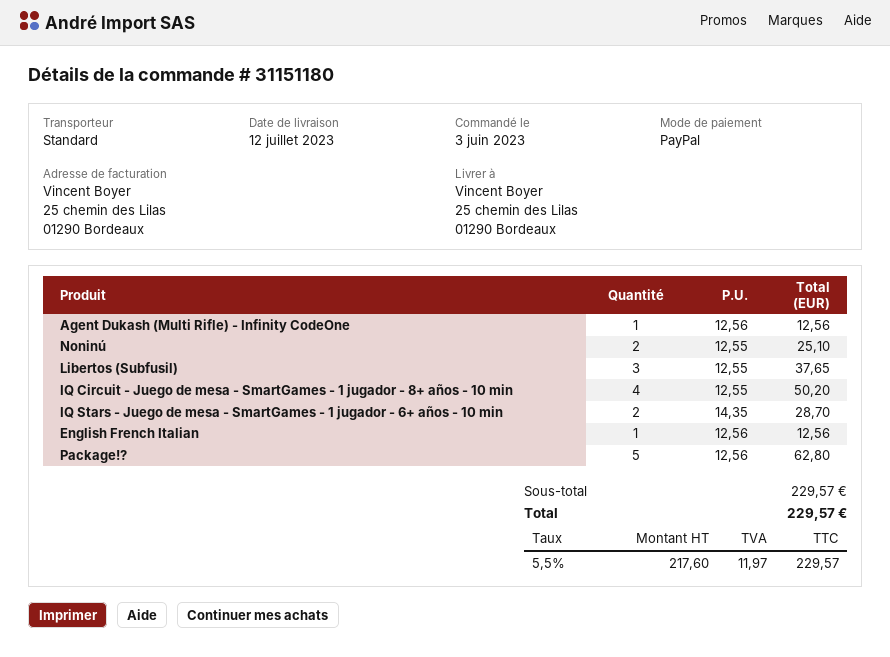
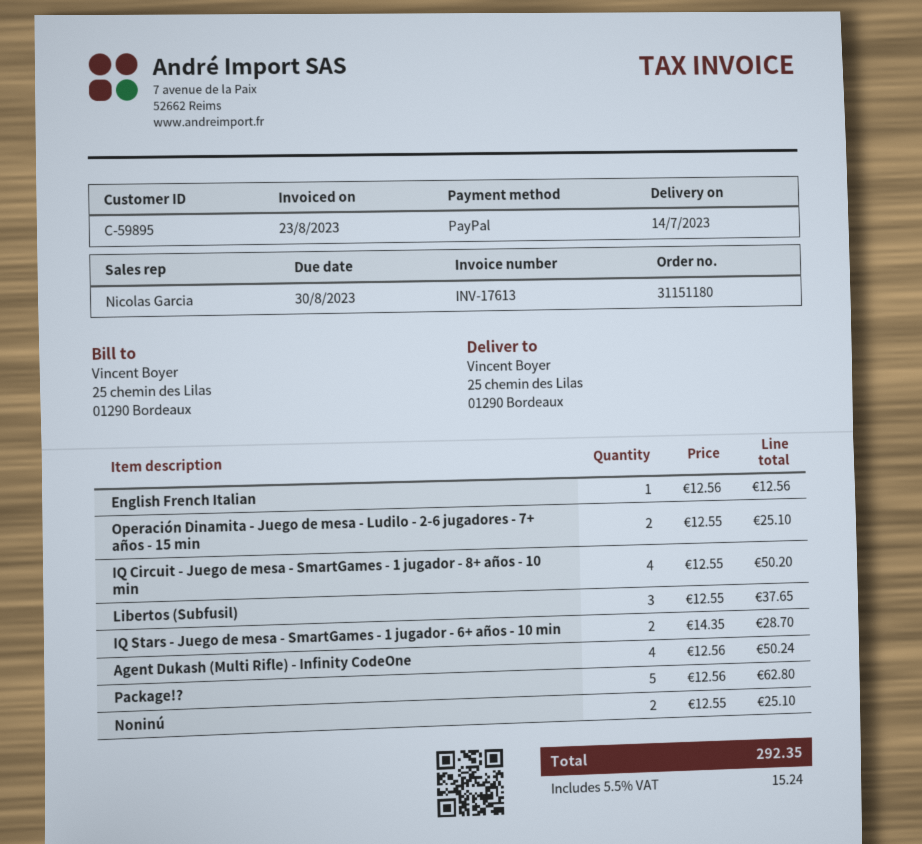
delivery date: 2023-07-12 -> 2023-07-14
Agent Dukash (Multi Rifle) - Infinity CodeOne: 1 x 12.56 = 12.56 -> 4 x 12.56 = 50.24
Operación Dinamita - Juego de mesa - Ludilo - 2-6 jugadores - 7+ años - 15 min: none -> 2 x 12.55 = 25.10
tax: 5.5% = 11.97 -> 5.5% = 15.24
total: 229.57 -> 292.35

